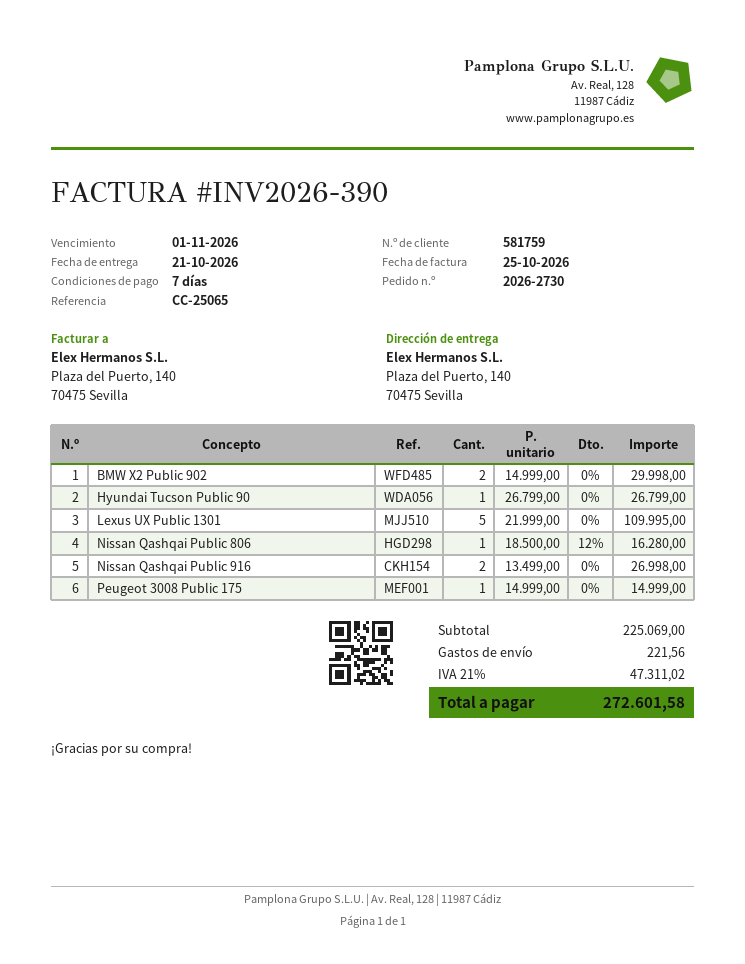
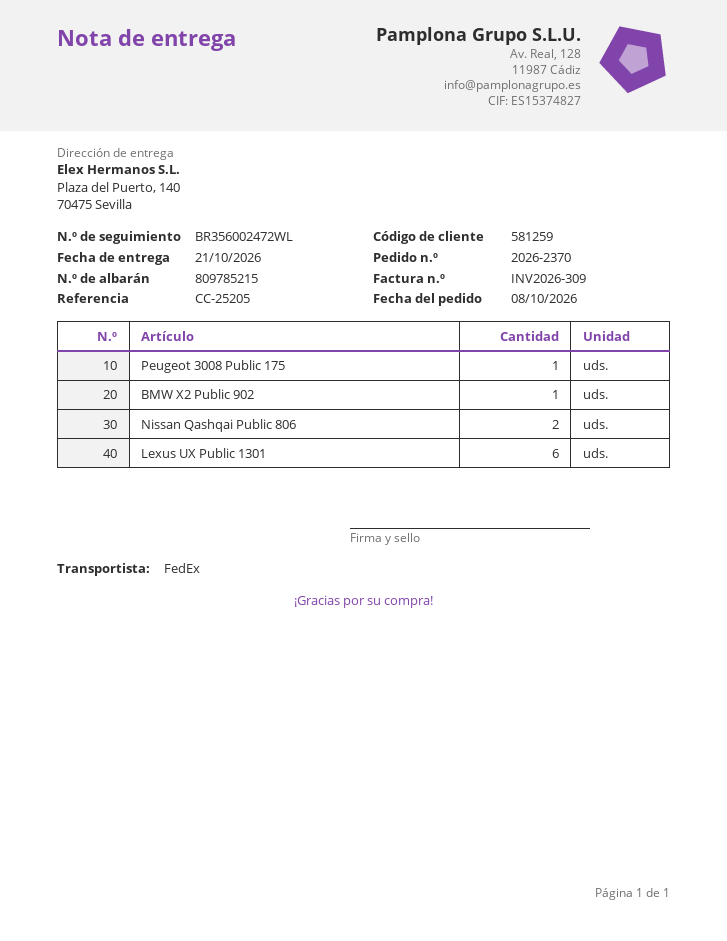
order number: 2026-2730 -> 2026-2370
invoice number: INV2026-390 -> INV2026-309
customer number: 581759 -> 581259
reference: CC-25065 -> CC-25205
BMW X2 Public 902: 2 -> 1
Hyundai Tucson Public 90: 1 -> none
Lexus UX Public 1301: 5 -> 6
Nissan Qashqai Public 806: 1 -> 2
Nissan Qashqai Public 916: 2 -> none

